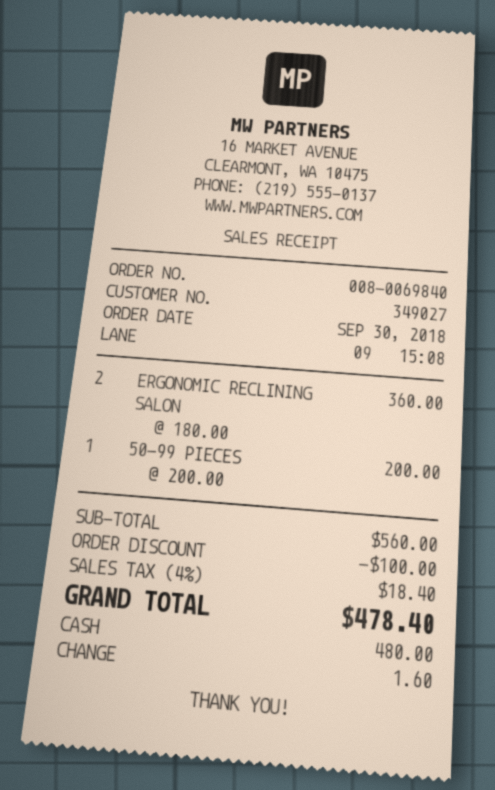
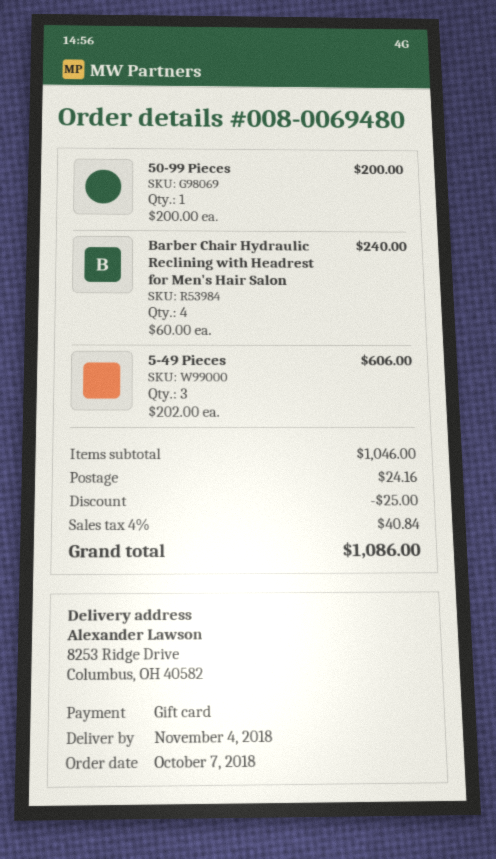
order number: 008-0069840 -> 008-0069480
order date: 2018-09-30 -> 2018-10-07
payment method: cash -> gift card
ERGONOMIC RECLINING SALON: 2 x 180.00 = 360.00 -> none
Barber Chair Hydraulic Reclining with Headrest for Men's Hair Salon: none -> 4 x 60.00 = 240.00
5-49 Pieces: none -> 3 x 202.00 = 606.00
subtotal: 560.00 -> 1046.00
discount: 100.00 -> 25.00
shipping: none -> 24.16
tax: 4% = 18.40 -> 4% = 40.84
total: 478.40 -> 1086.00

